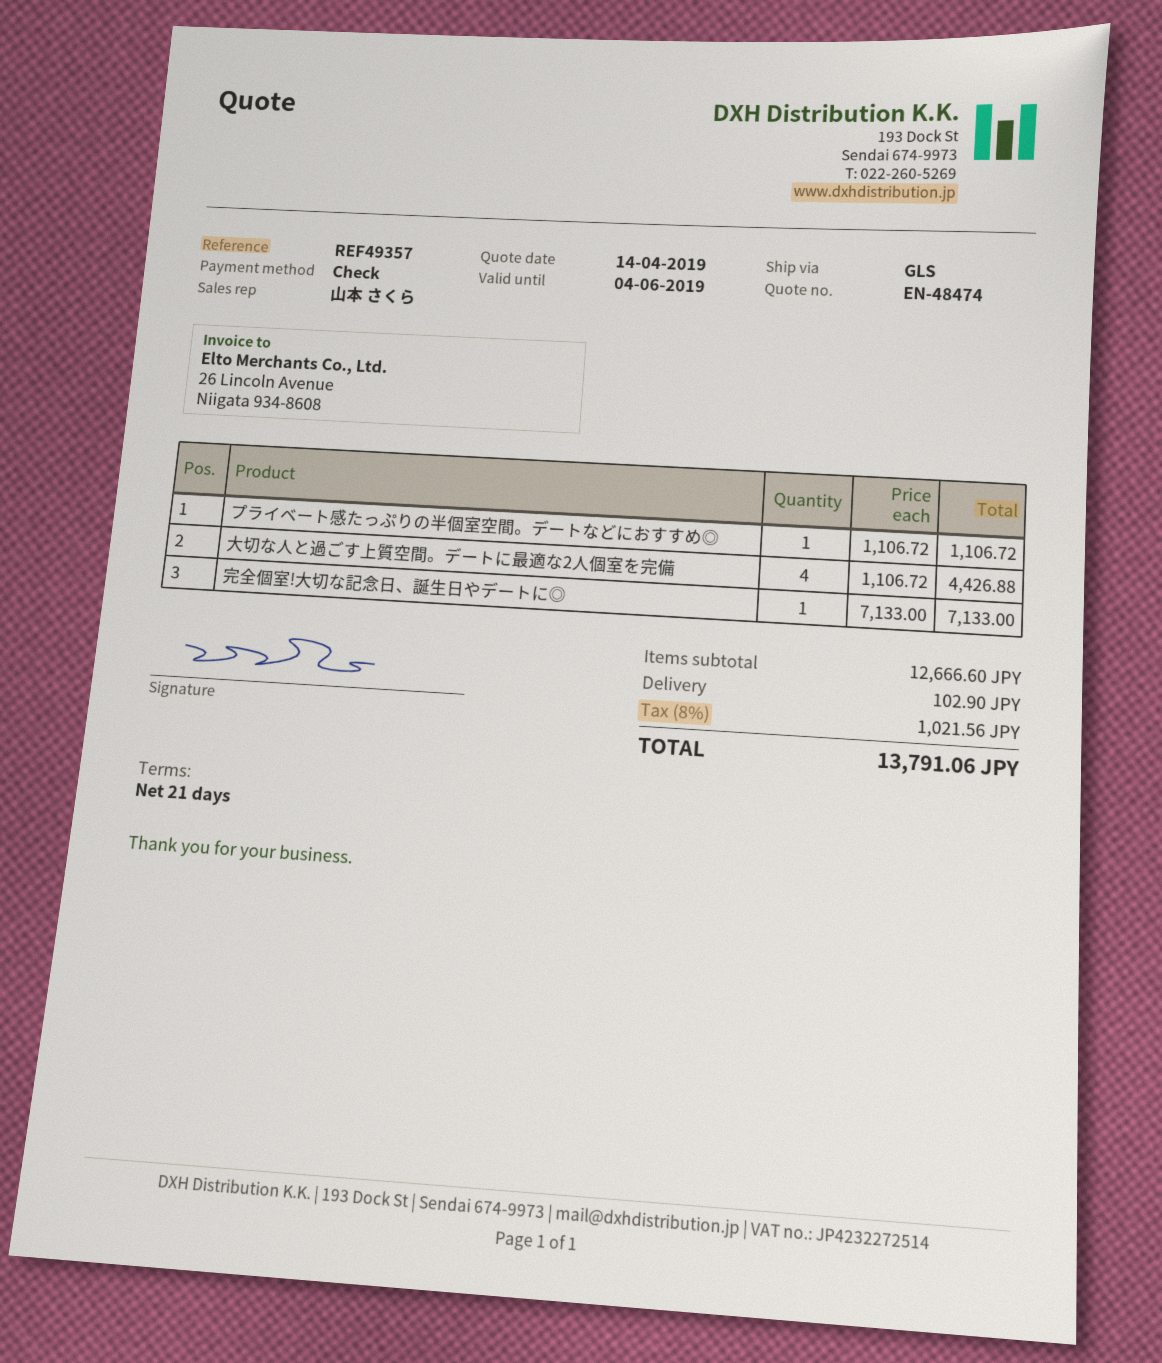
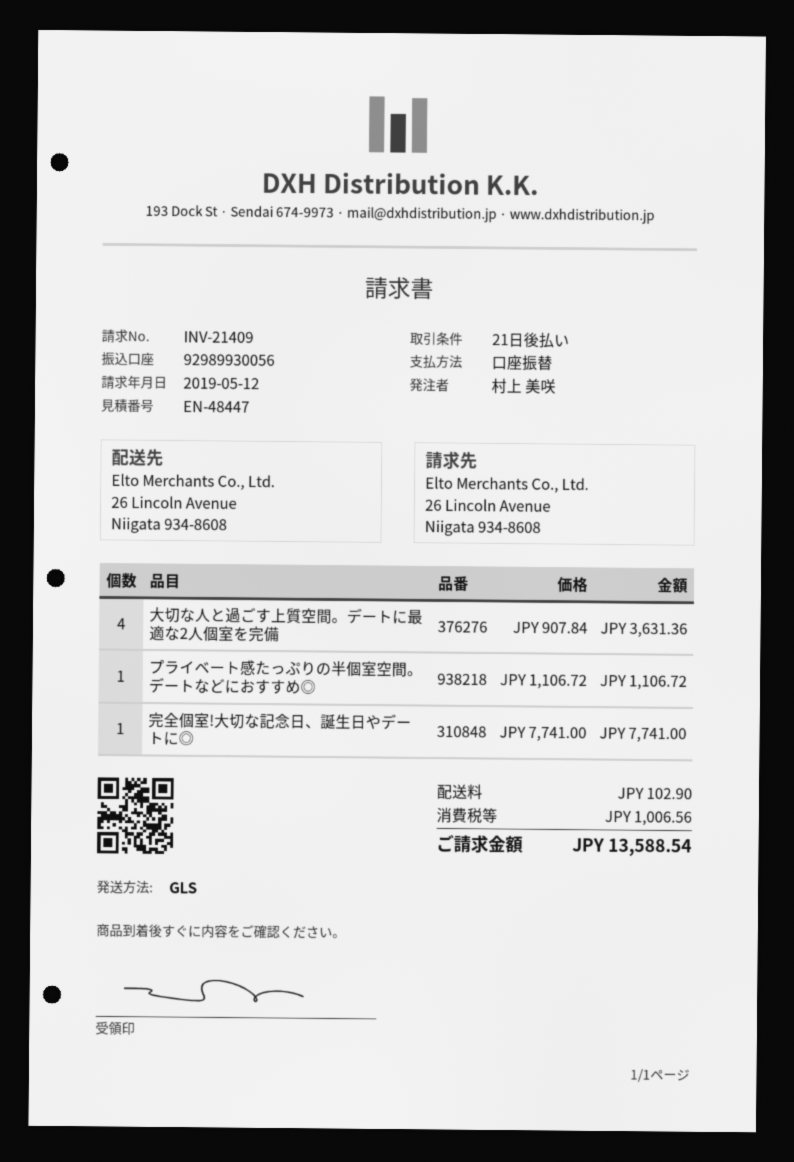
quote number: EN-48474 -> EN-48447
payment method: cheque -> direct debit
大切な人と過ごす上質空間。デートに最適な2人個室を完備: 4 x 1106.72 = 4426.88 -> 4 x 907.84 = 3631.36
完全個室!大切な記念日、誕生日やデートに◎: 1 x 7133.00 = 7133.00 -> 1 x 7741.00 = 7741.00
tax: 1021.56 -> 1006.56
total: 13791.06 -> 13588.54

